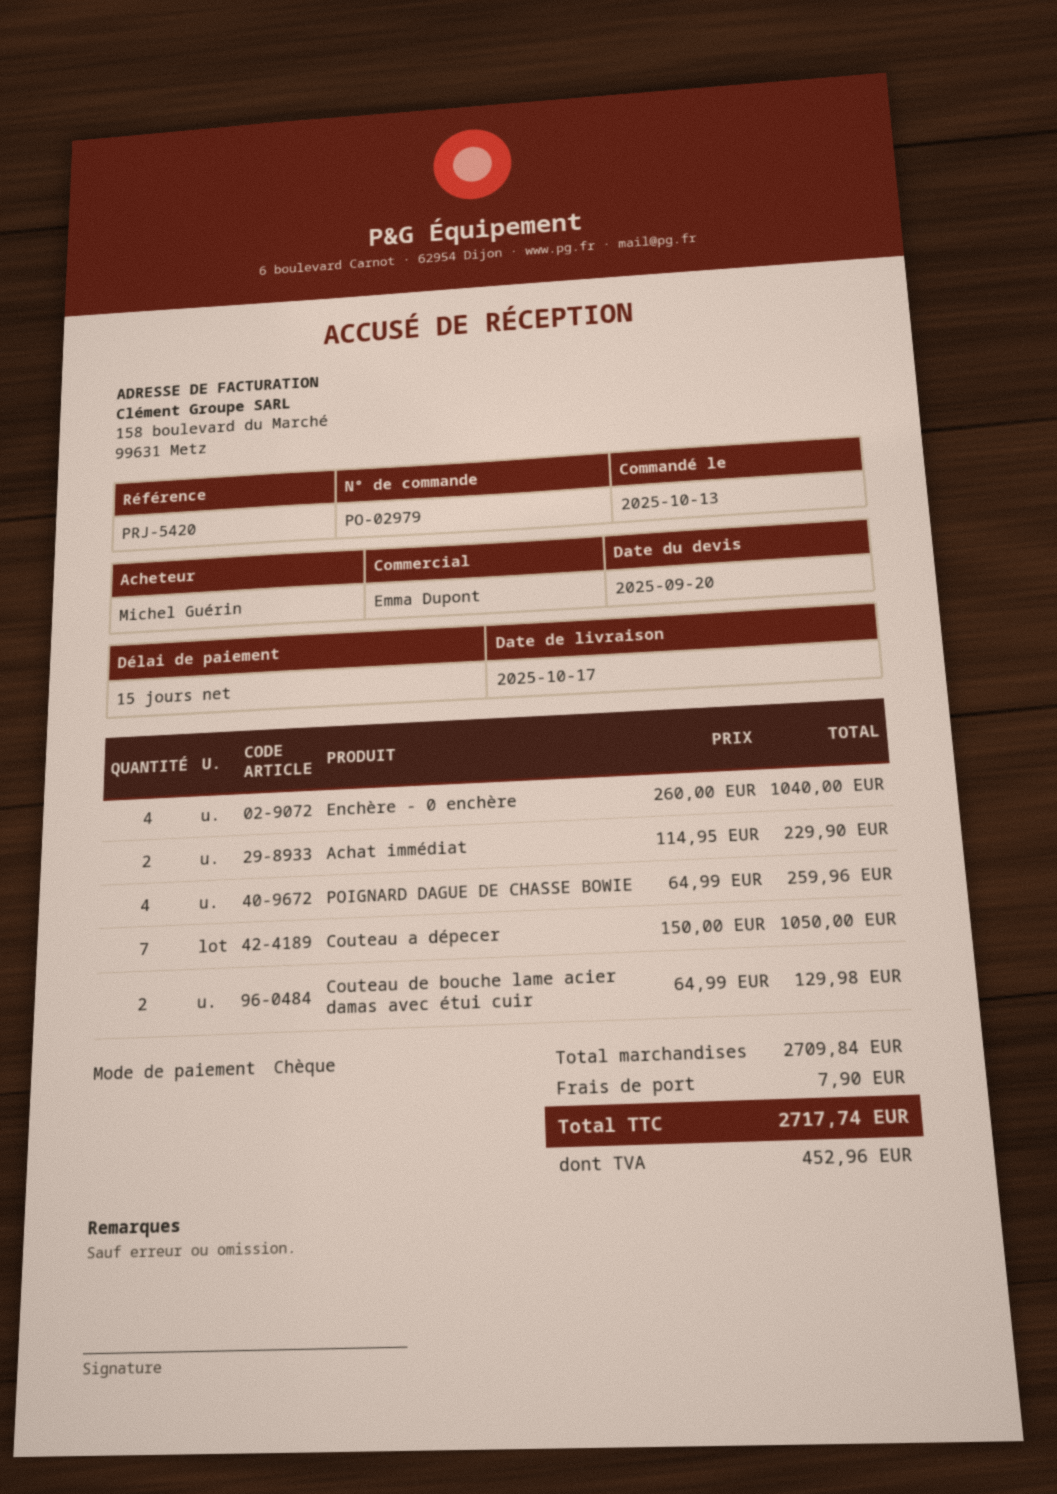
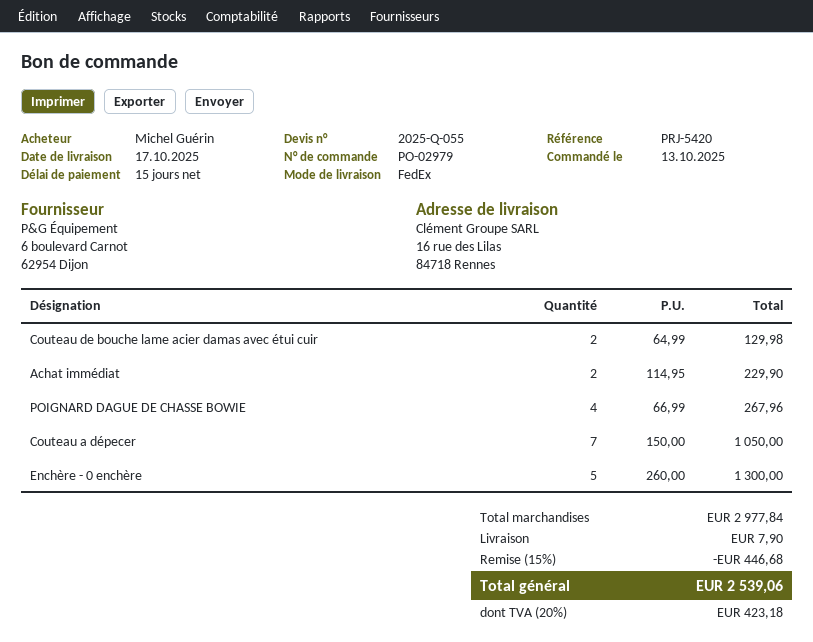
Enchère - 0 enchère: 4 x 260.00 = 1040.00 -> 5 x 260.00 = 1300.00
POIGNARD DAGUE DE CHASSE BOWIE: 4 x 64.99 = 259.96 -> 4 x 66.99 = 267.96
subtotal: 2709.84 -> 2977.84
discount: none -> 15% = 446.68
tax: 452.96 -> 423.18
total: 2717.74 -> 2539.06

